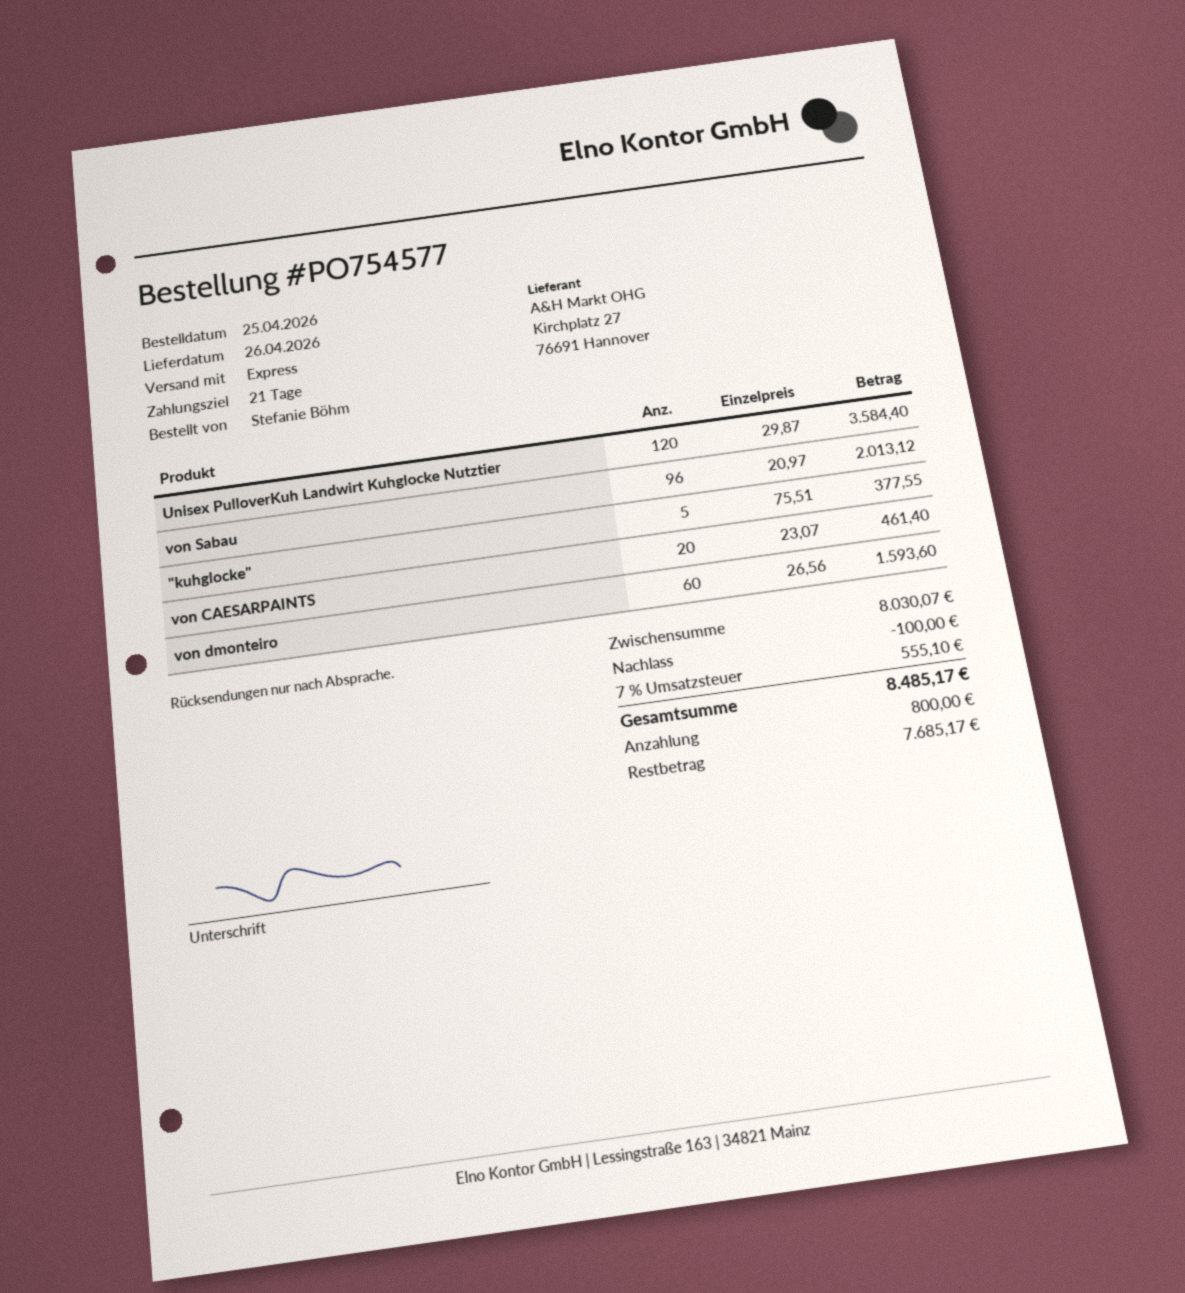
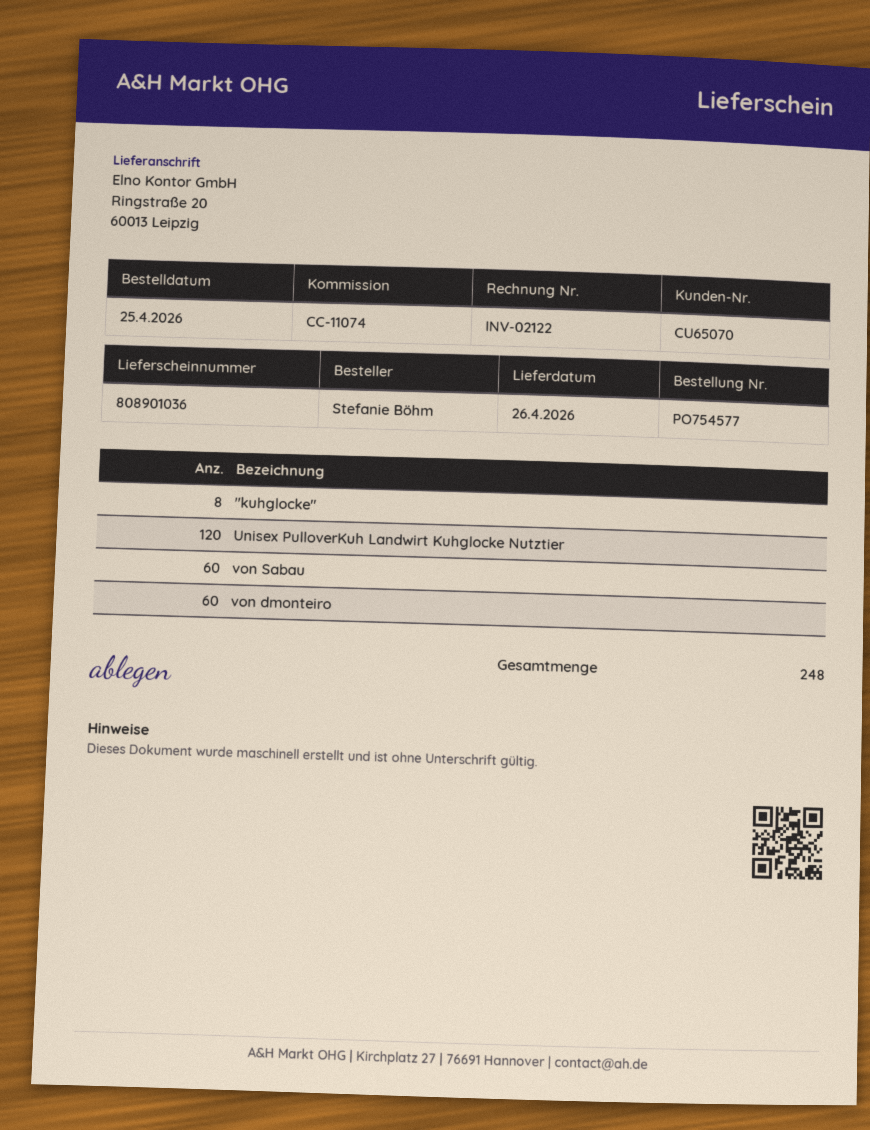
von Sabau: 96 -> 60
"kuhglocke": 5 -> 8
von CAESARPAINTS: 20 -> none

